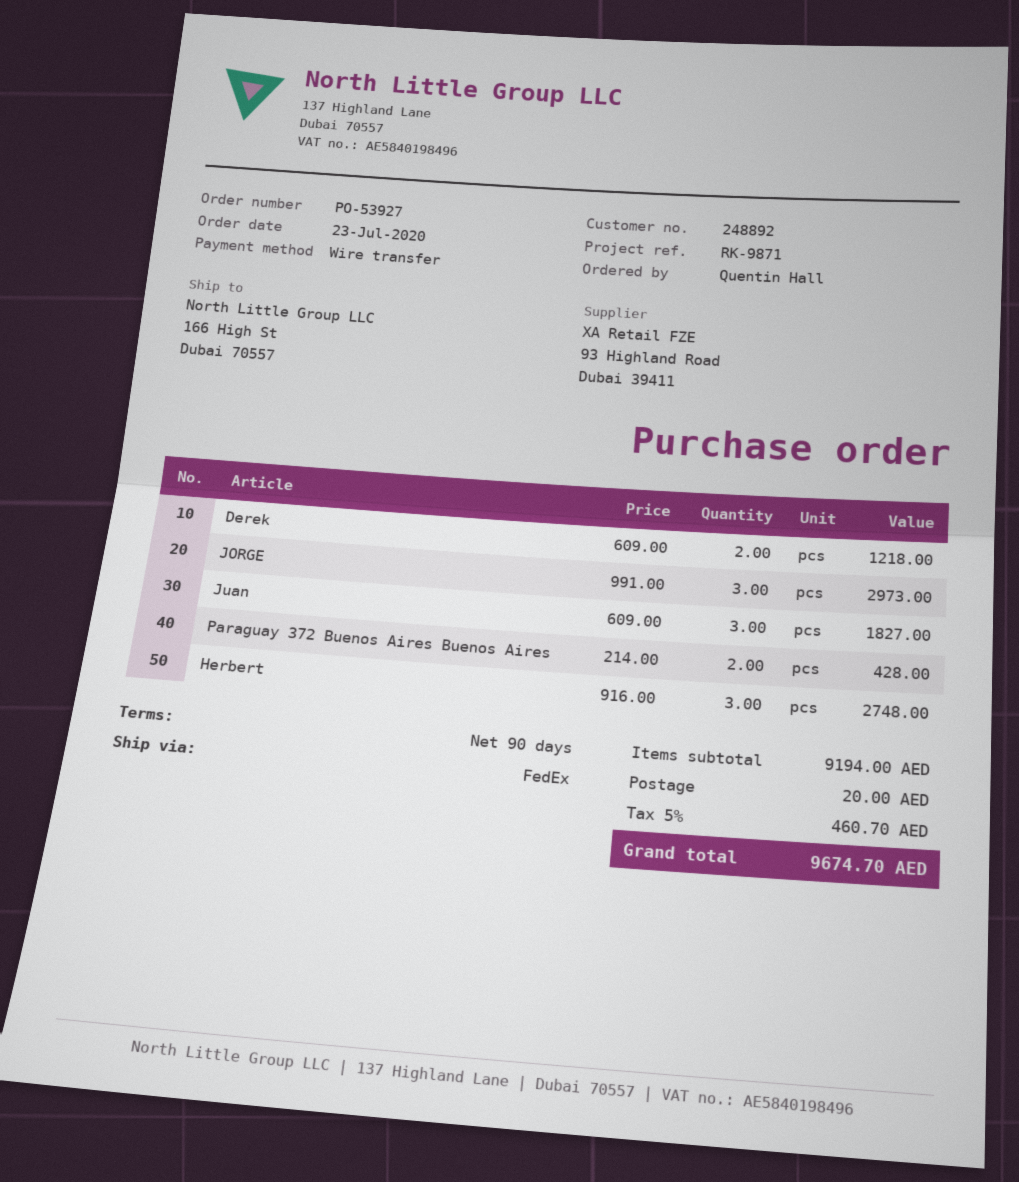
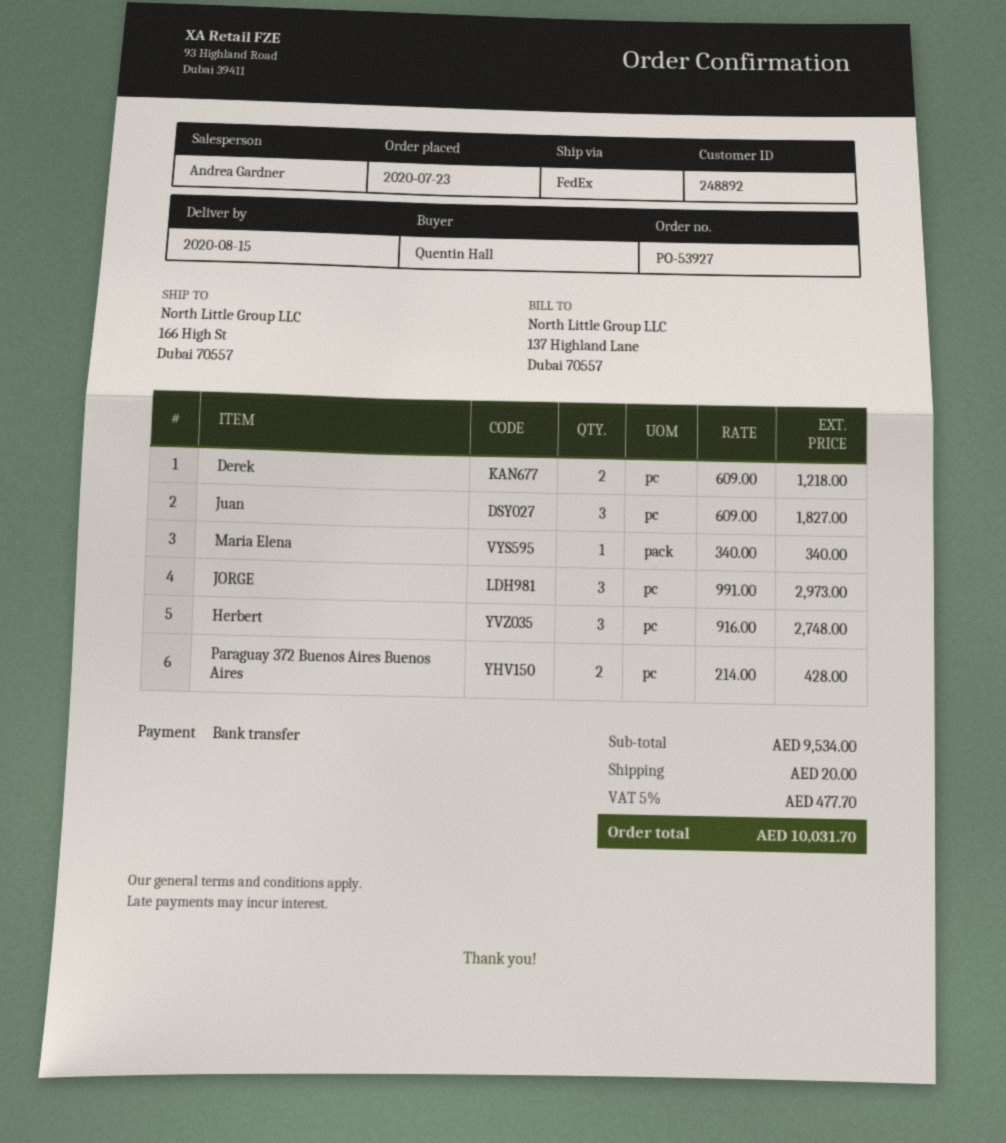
Maria Elena: none -> 1 x 340.00 = 340.00
subtotal: 9194.00 -> 9534.00
tax: 5% = 460.70 -> 5% = 477.70
total: 9674.70 -> 10031.70

